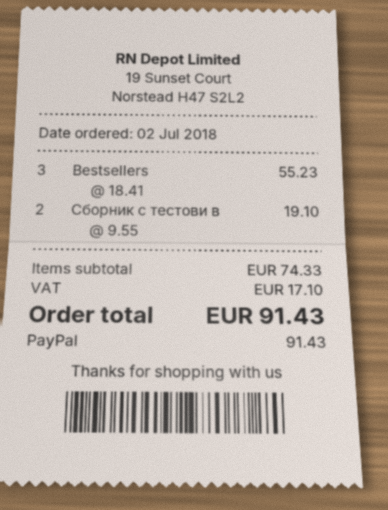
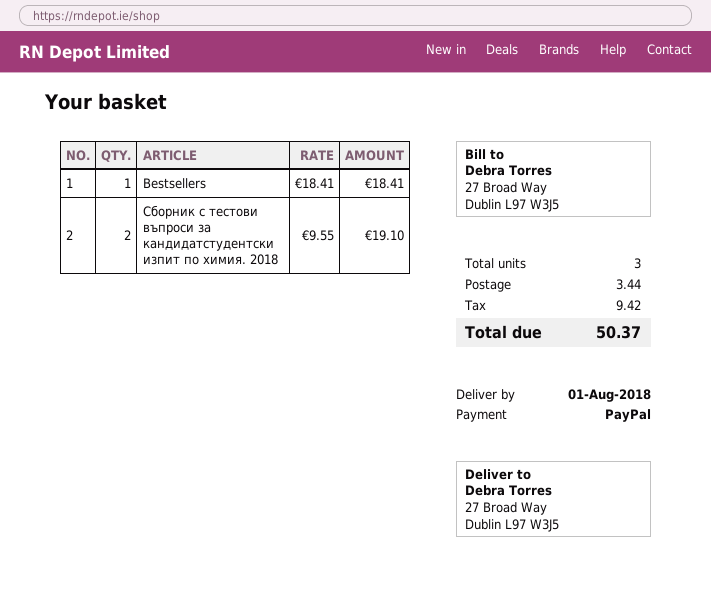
Bestsellers: 3 x 18.41 = 55.23 -> 1 x 18.41 = 18.41
shipping: none -> 3.44
tax: 17.10 -> 9.42
total: 91.43 -> 50.37

